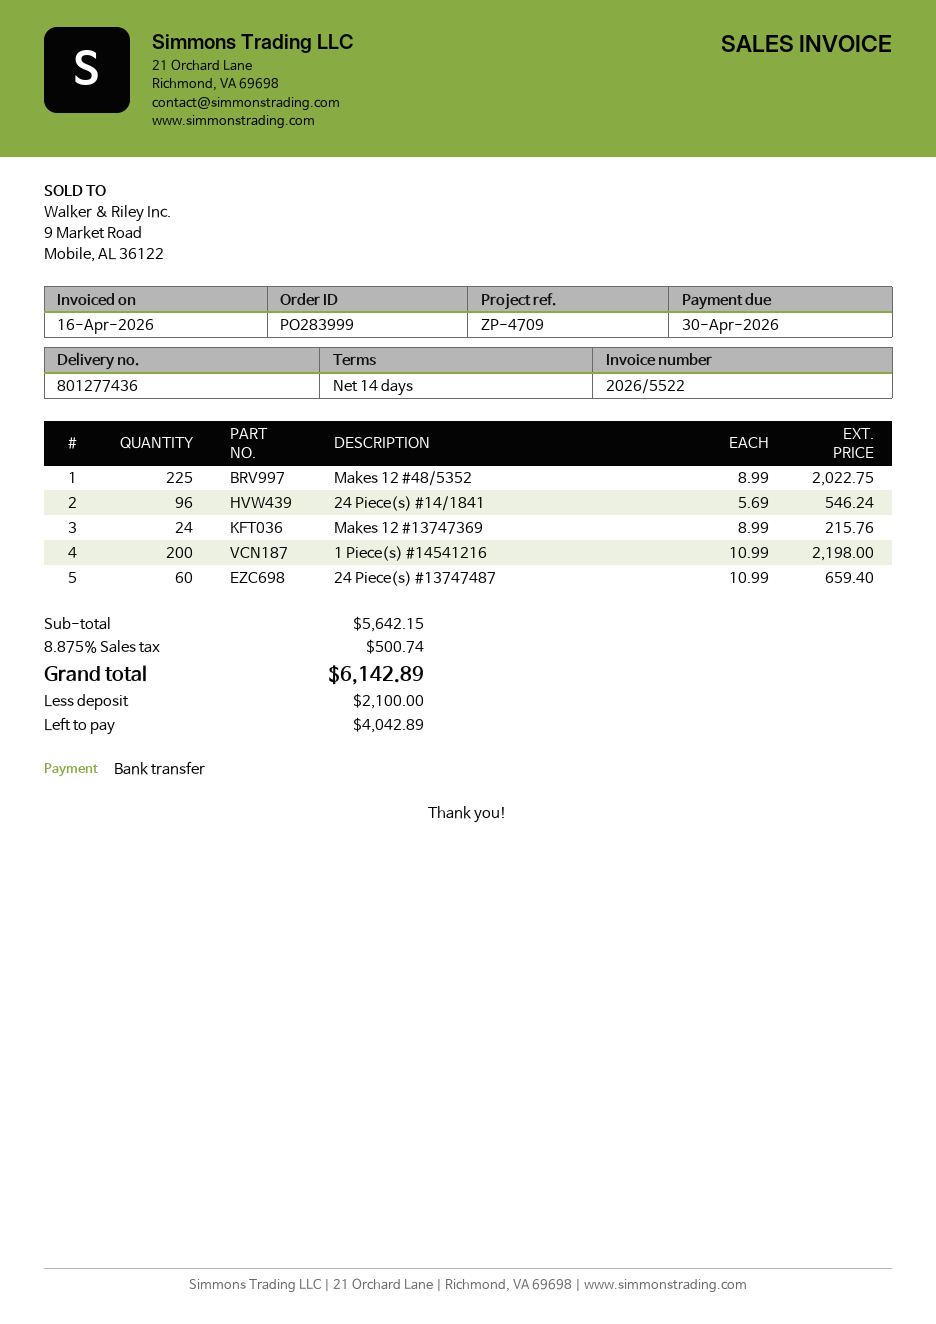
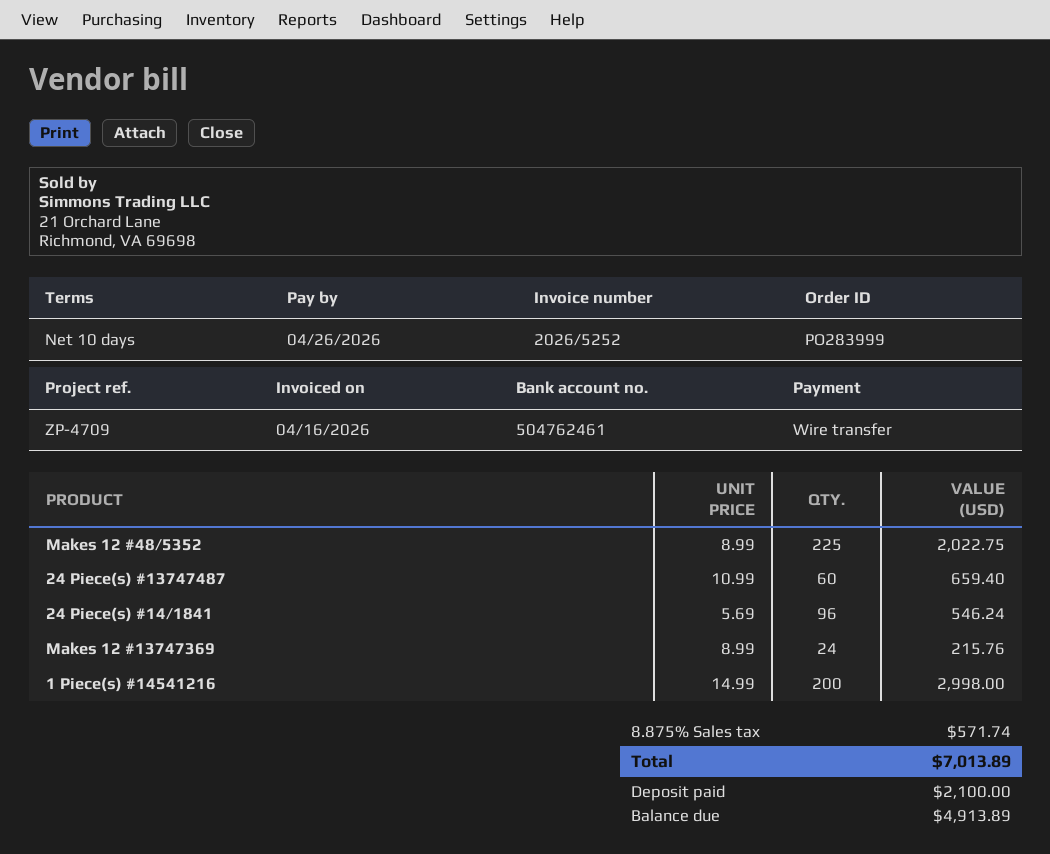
invoice number: 2026/5522 -> 2026/5252
payment terms: 14 days -> 10 days
due date: 2026-04-30 -> 2026-04-26
1 Piece(s) #14541216: 200 x 10.99 = 2198.00 -> 200 x 14.99 = 2998.00
tax: 8.875% = 500.74 -> 8.875% = 571.74
total: 6142.89 -> 7013.89
balance: 4042.89 -> 4913.89

